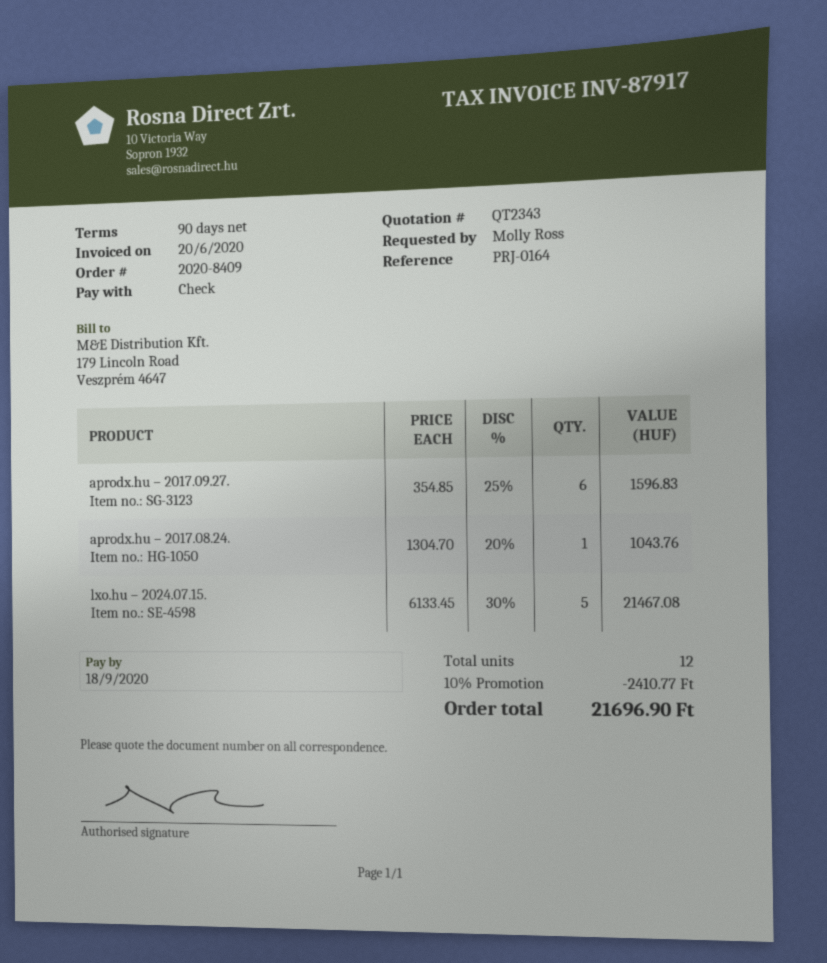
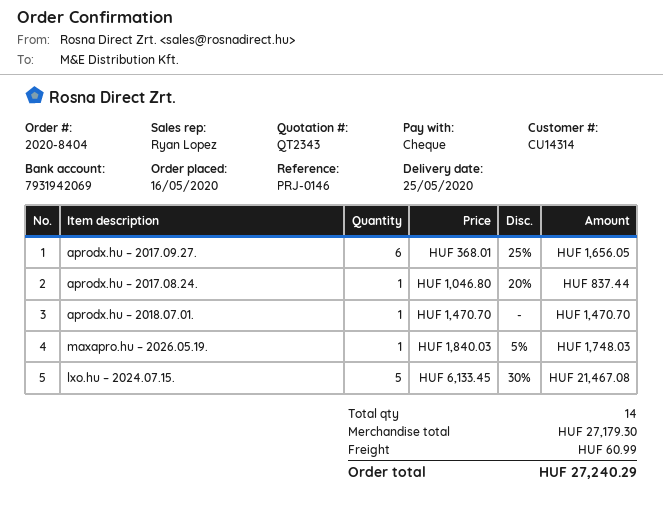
order number: 2020-8409 -> 2020-8404
reference: PRJ-0164 -> PRJ-0146
aprodx.hu – 2017.09.27.: 6 x 354.85 - 25% = 1596.83 -> 6 x 368.01 - 25% = 1656.05
aprodx.hu – 2017.08.24.: 1 x 1304.70 - 20% = 1043.76 -> 1 x 1046.80 - 20% = 837.44
aprodx.hu – 2018.07.01.: none -> 1 x 1470.70 = 1470.70
maxapro.hu – 2026.05.19.: none -> 1 x 1840.03 - 5% = 1748.03
total quantity: 12 -> 14
discount: 10% = 2410.77 -> none
shipping: none -> 60.99
total: 21696.90 -> 27240.29

